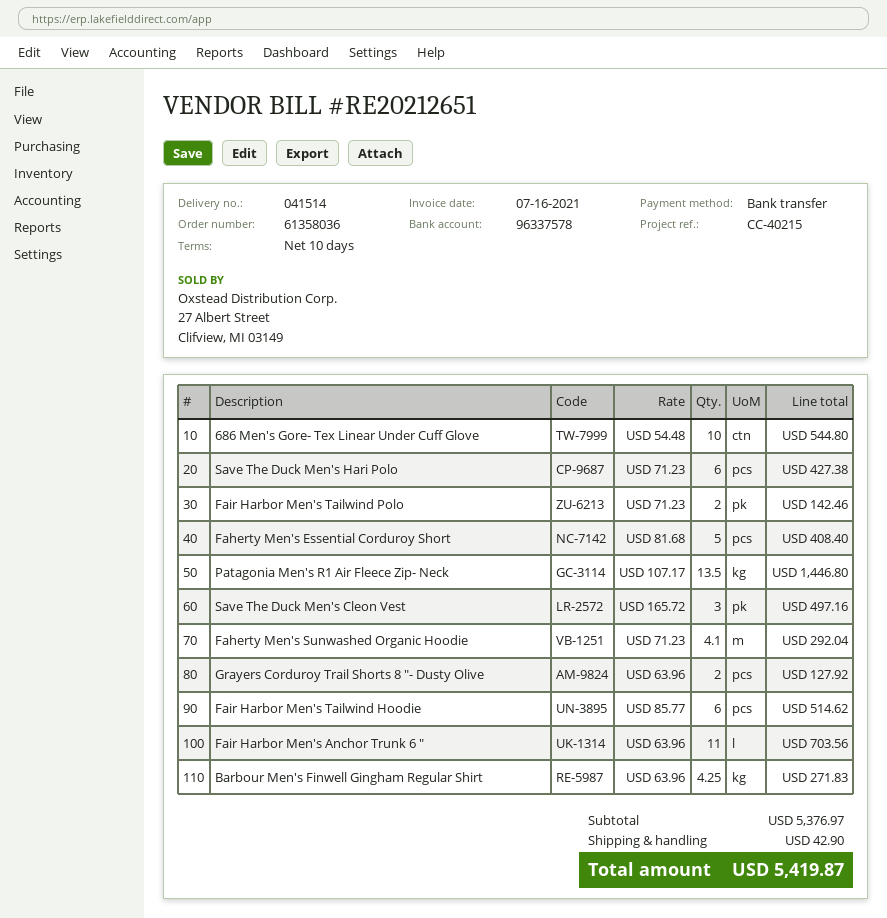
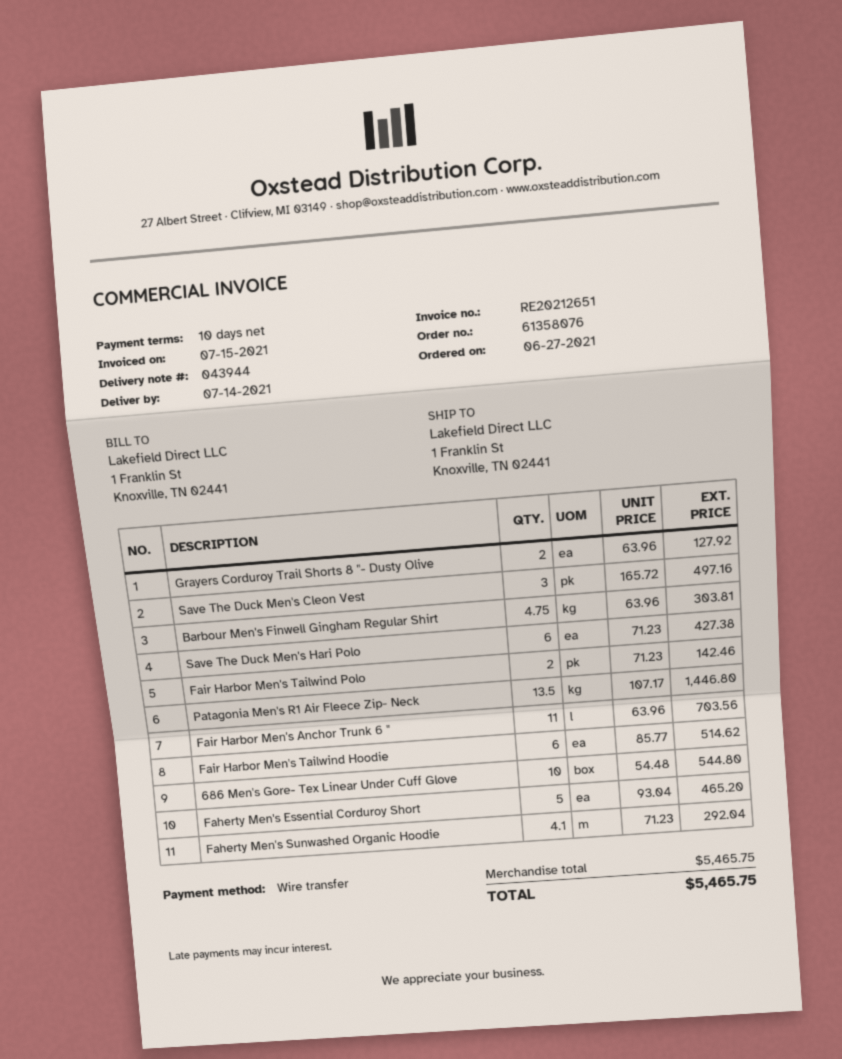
order number: 61358036 -> 61358076
delivery note number: 041514 -> 043944
invoice date: 2021-07-16 -> 2021-07-15
Faherty Men's Essential Corduroy Short: 5 x 81.68 = 408.40 -> 5 x 93.04 = 465.20
Barbour Men's Finwell Gingham Regular Shirt: 4.25 x 63.96 = 271.83 -> 4.75 x 63.96 = 303.81
subtotal: 5376.97 -> 5465.75
shipping: 42.90 -> none
total: 5419.87 -> 5465.75

